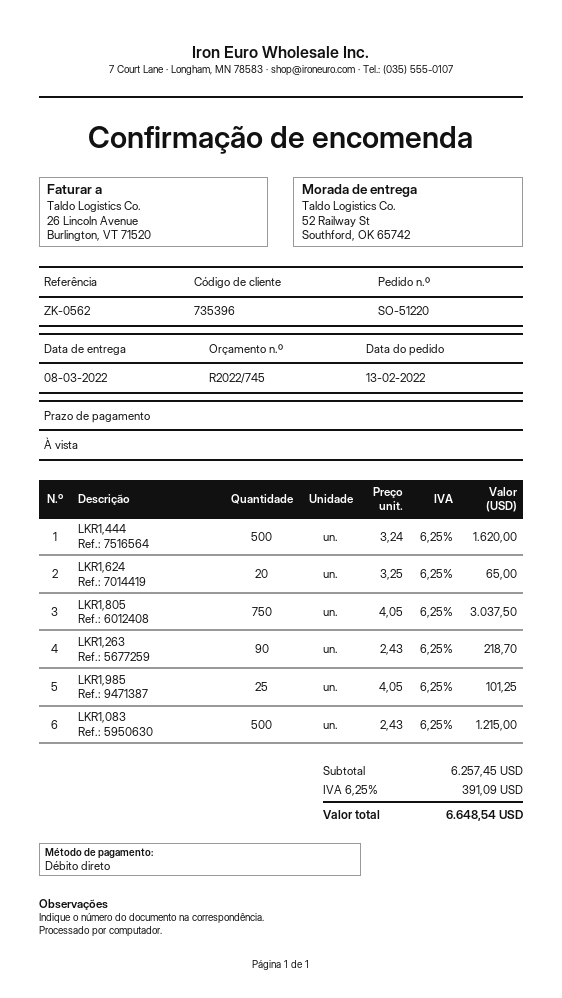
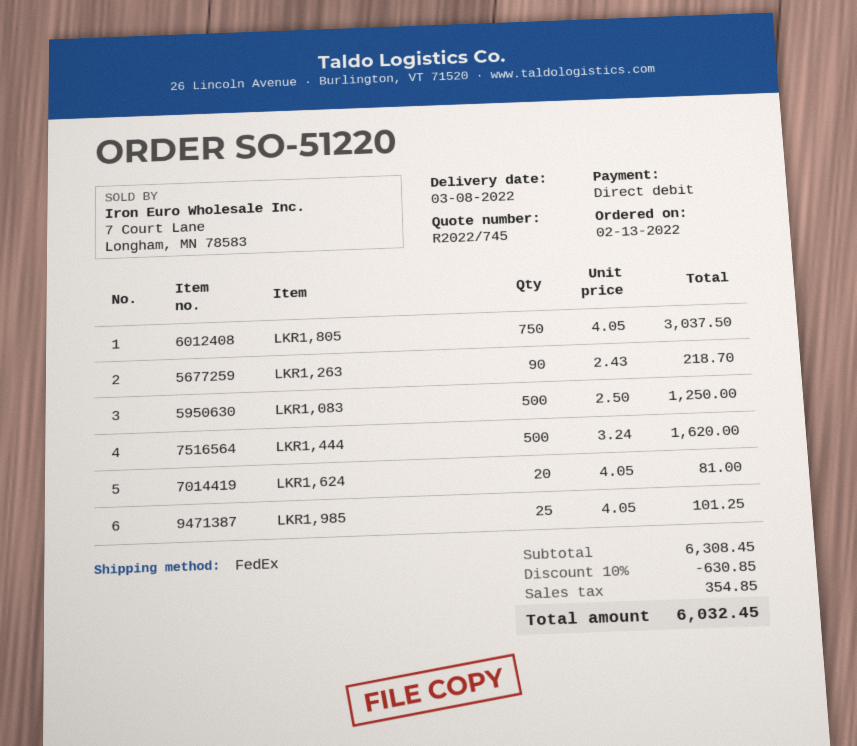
LKR1,624: 20 x 3.25 = 65.00 -> 20 x 4.05 = 81.00
LKR1,083: 500 x 2.43 = 1215.00 -> 500 x 2.50 = 1250.00
subtotal: 6257.45 -> 6308.45
discount: none -> 10% = 630.85
tax: 391.09 -> 354.85
total: 6648.54 -> 6032.45

